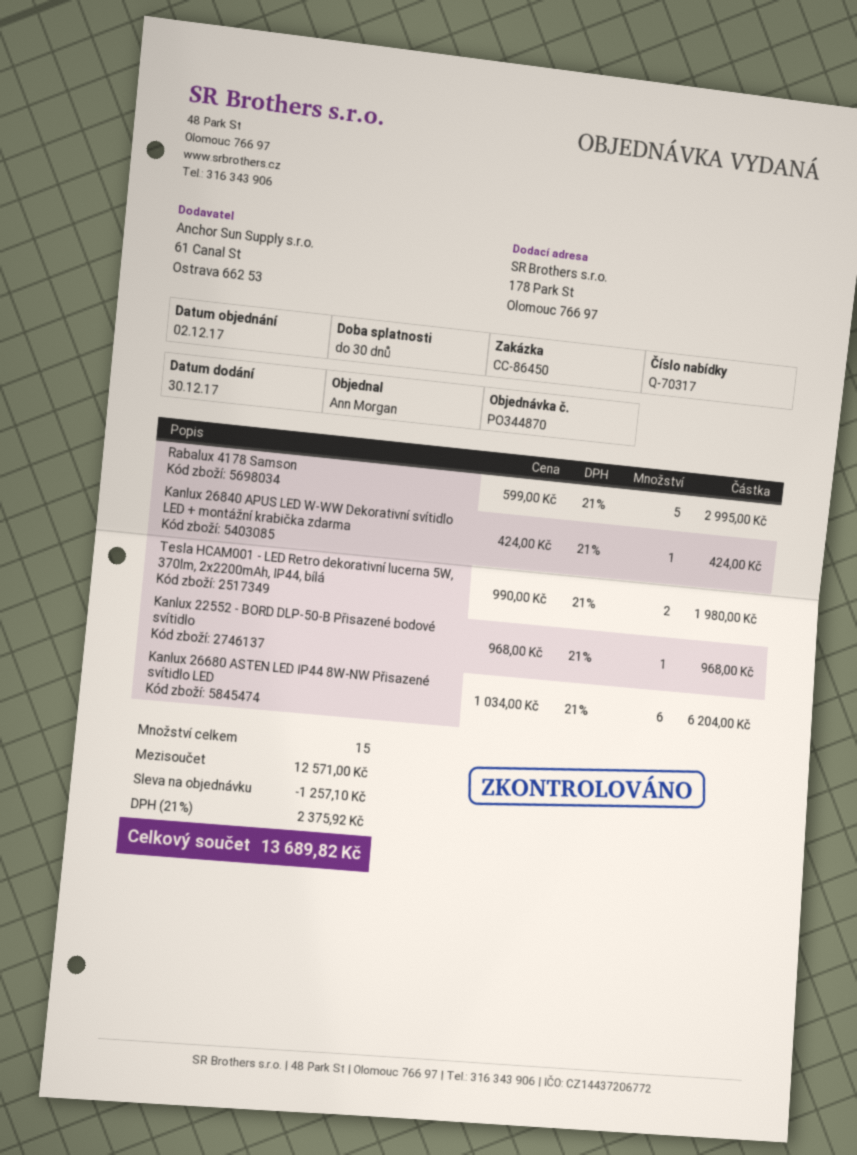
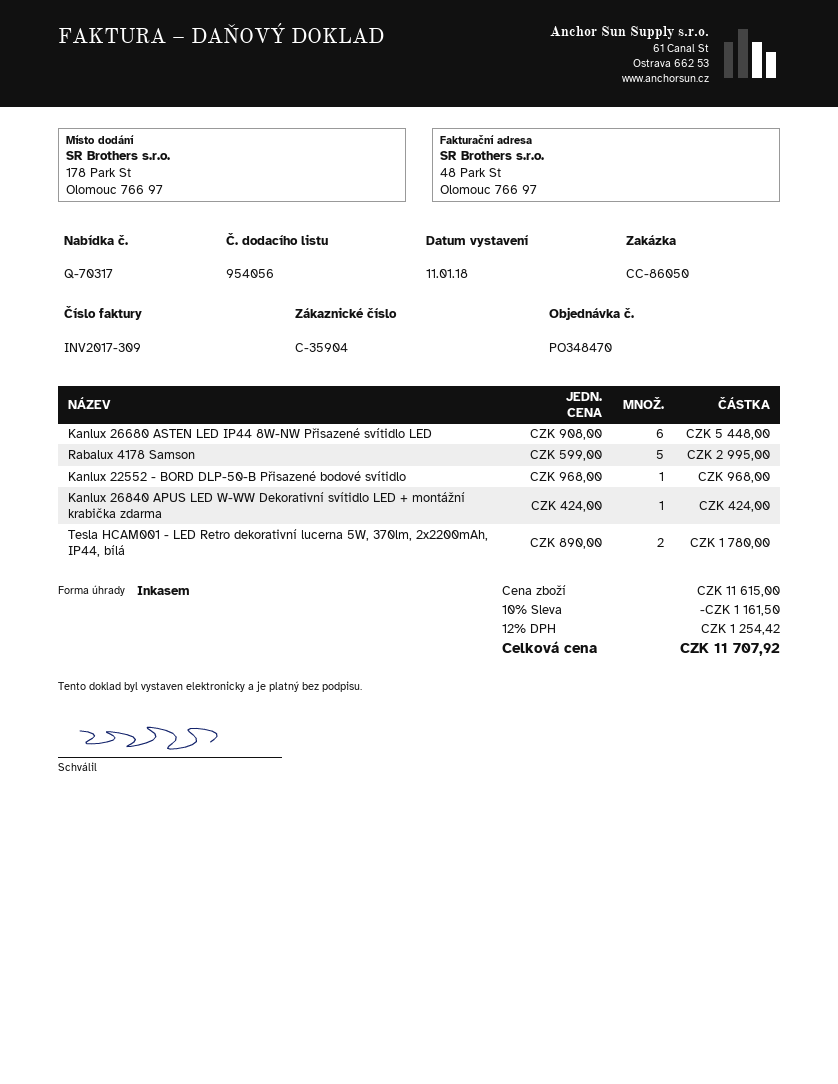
order number: PO344870 -> PO348470
reference: CC-86450 -> CC-86050
Tesla HCAM001 - LED Retro dekorativní lucerna 5W, 370lm, 2x2200mAh, IP44, bílá: 2 x 990.00 = 1980.00 -> 2 x 890.00 = 1780.00
Kanlux 26680 ASTEN LED IP44 8W-NW Přisazené svítidlo LED: 6 x 1034.00 = 6204.00 -> 6 x 908.00 = 5448.00
subtotal: 12571.00 -> 11615.00
discount: 1257.10 -> 1161.50
tax: 21% = 2375.92 -> 12% = 1254.42
total: 13689.82 -> 11707.92

